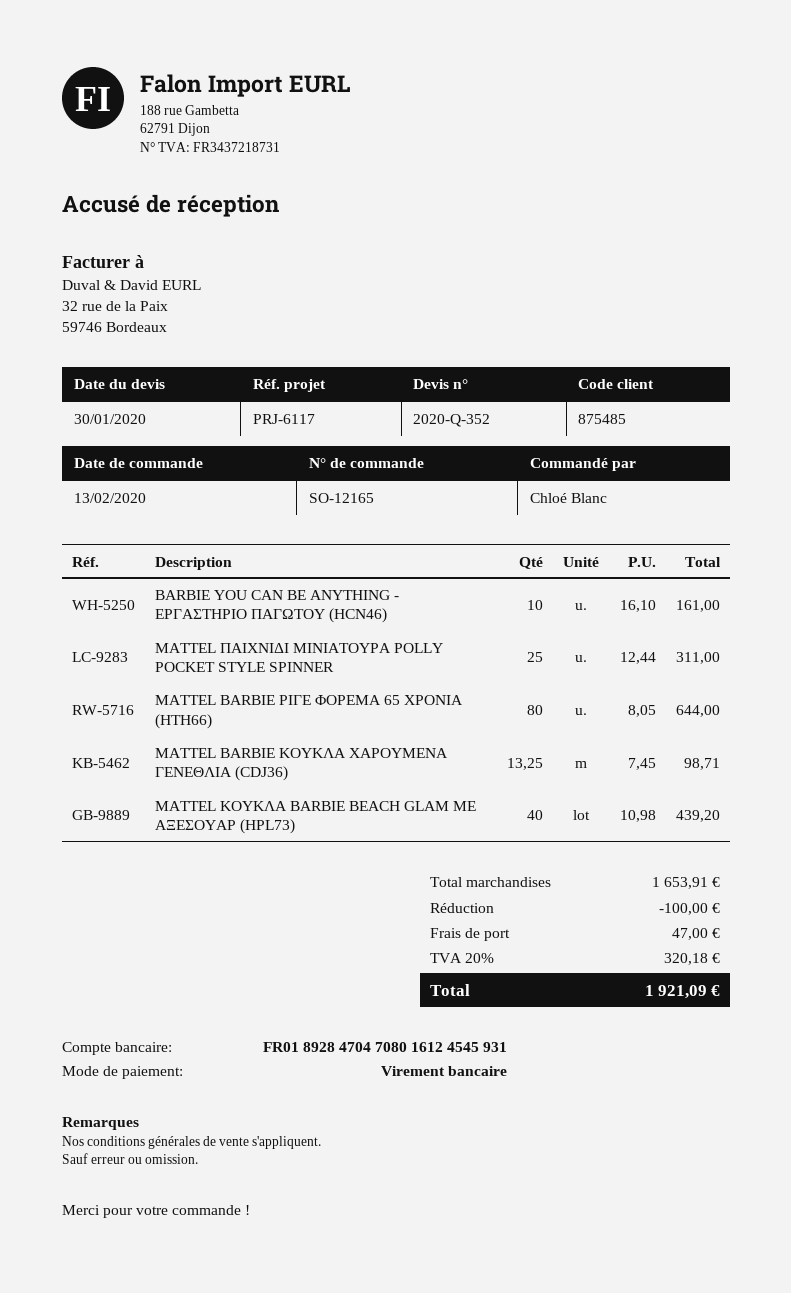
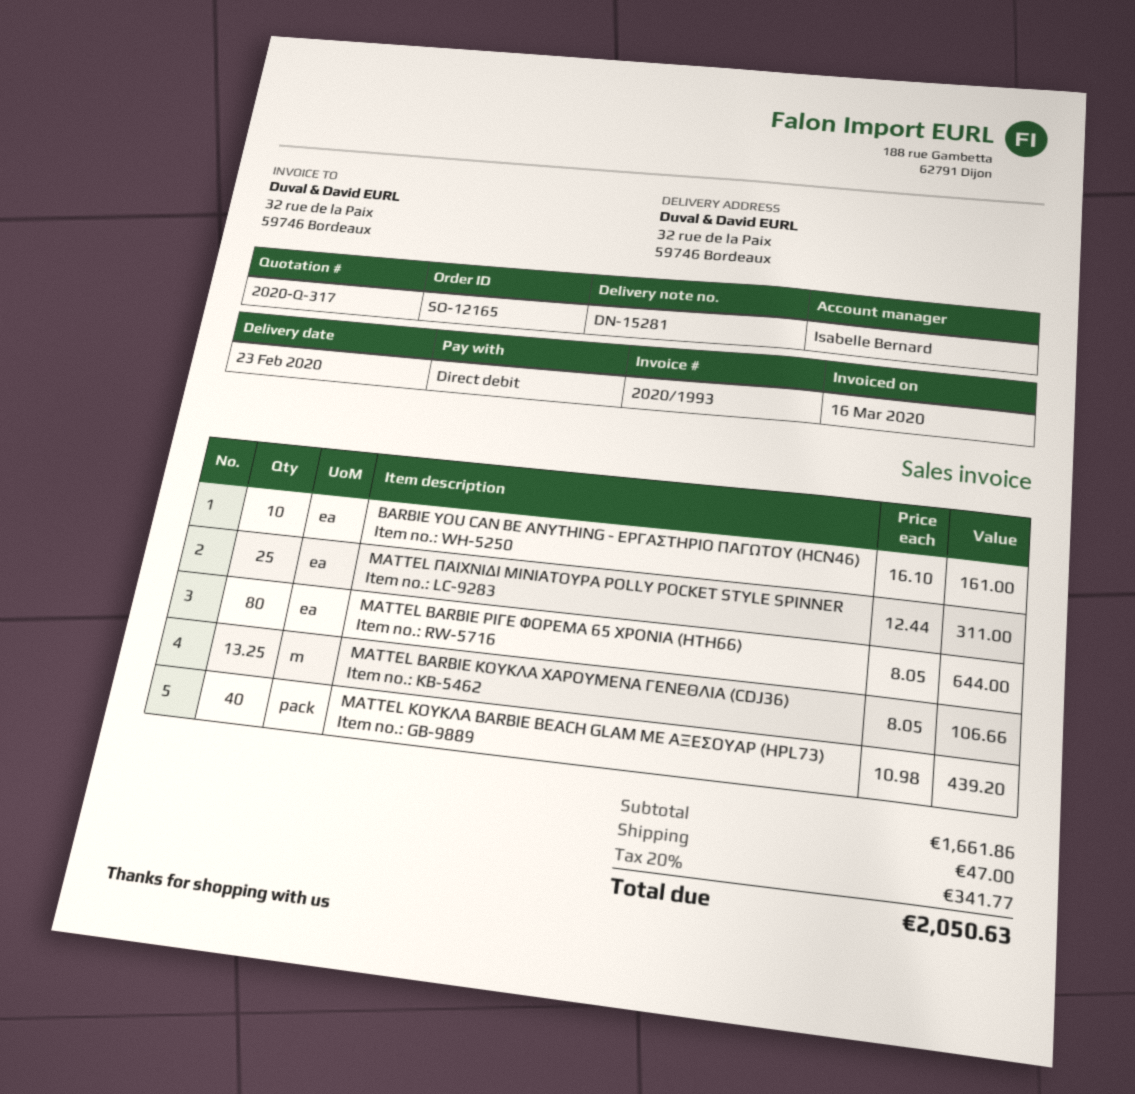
quote number: 2020-Q-352 -> 2020-Q-317
payment method: bank transfer -> direct debit
MATTEL BARBIE ΚΟΥΚΛΑ ΧΑΡΟΥΜΕΝΑ ΓΕΝΕΘΛΙΑ (CDJ36): 13.25 x 7.45 = 98.71 -> 13.25 x 8.05 = 106.66
subtotal: 1653.91 -> 1661.86
discount: 100.00 -> none
tax: 20% = 320.18 -> 20% = 341.77
total: 1921.09 -> 2050.63

